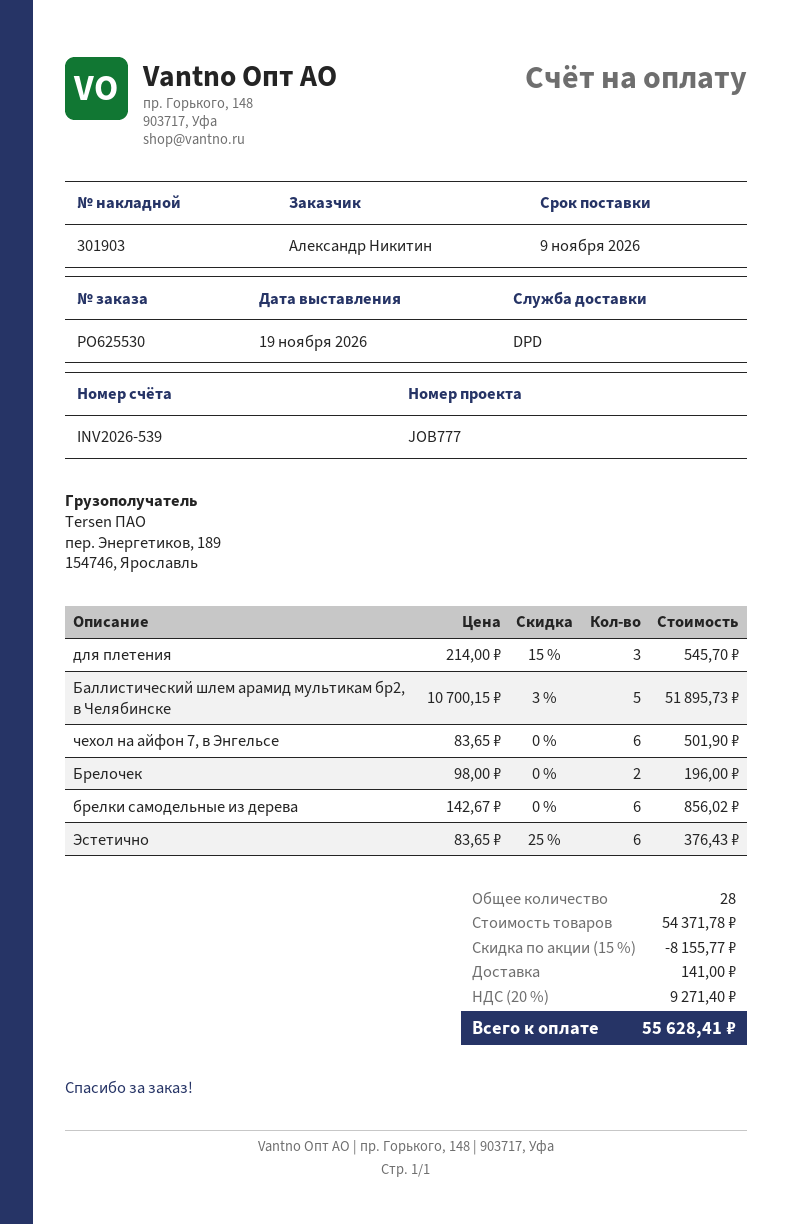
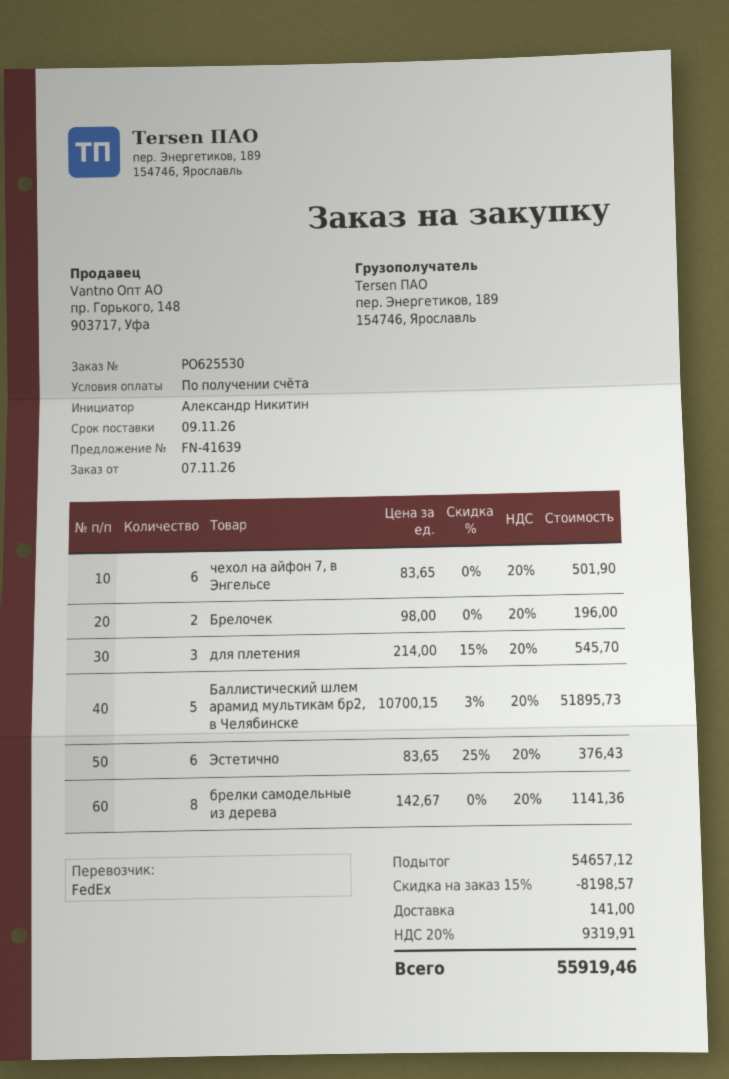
shipping method: DPD -> FedEx
брелки самодельные из дерева: 6 x 142.67 = 856.02 -> 8 x 142.67 = 1141.36
subtotal: 54371.78 -> 54657.12
discount: 15% = 8155.77 -> 15% = 8198.57
tax: 20% = 9271.40 -> 20% = 9319.91
total: 55628.41 -> 55919.46

